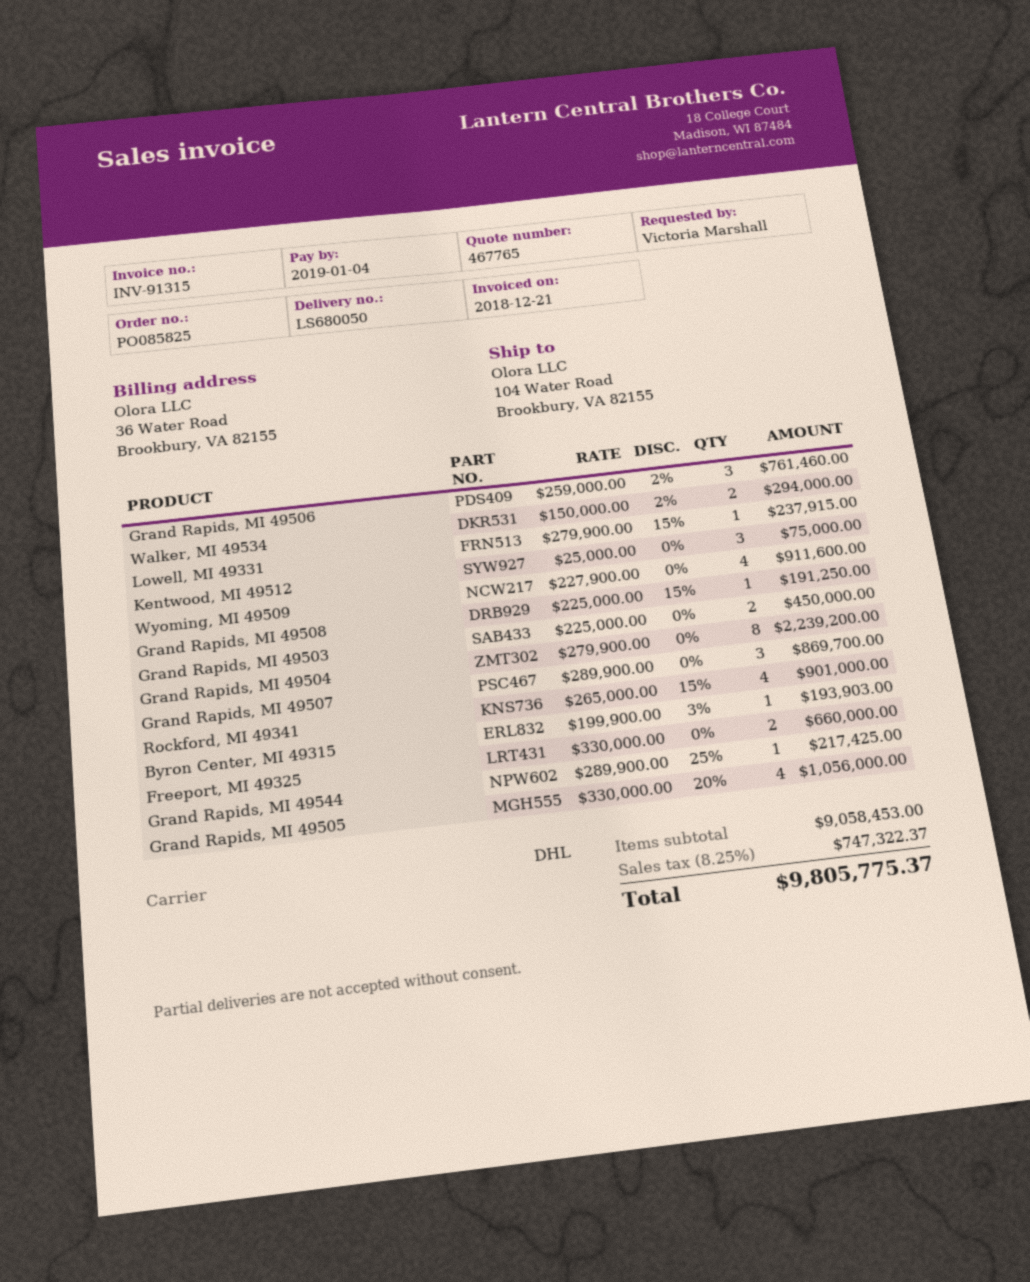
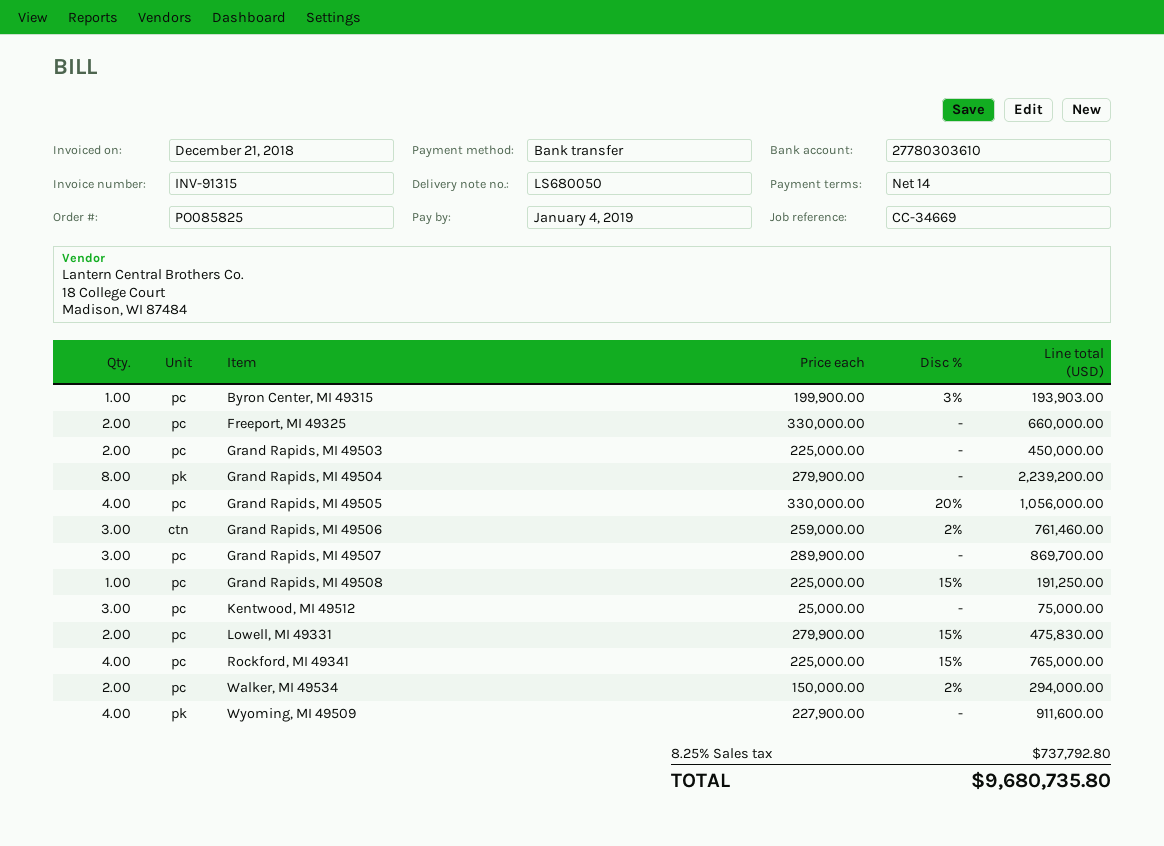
Lowell, MI 49331: 1 x 279900.00 - 15% = 237915.00 -> 2 x 279900.00 - 15% = 475830.00
Rockford, MI 49341: 4 x 265000.00 - 15% = 901000.00 -> 4 x 225000.00 - 15% = 765000.00
Grand Rapids, MI 49544: 1 x 289900.00 - 25% = 217425.00 -> none
tax: 8.25% = 747322.37 -> 8.25% = 737792.80
total: 9805775.37 -> 9680735.80

